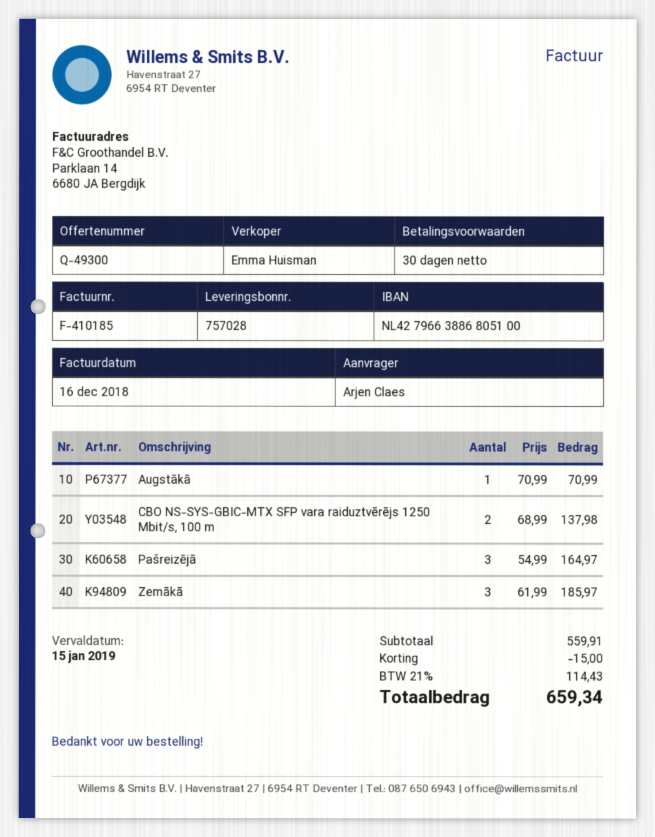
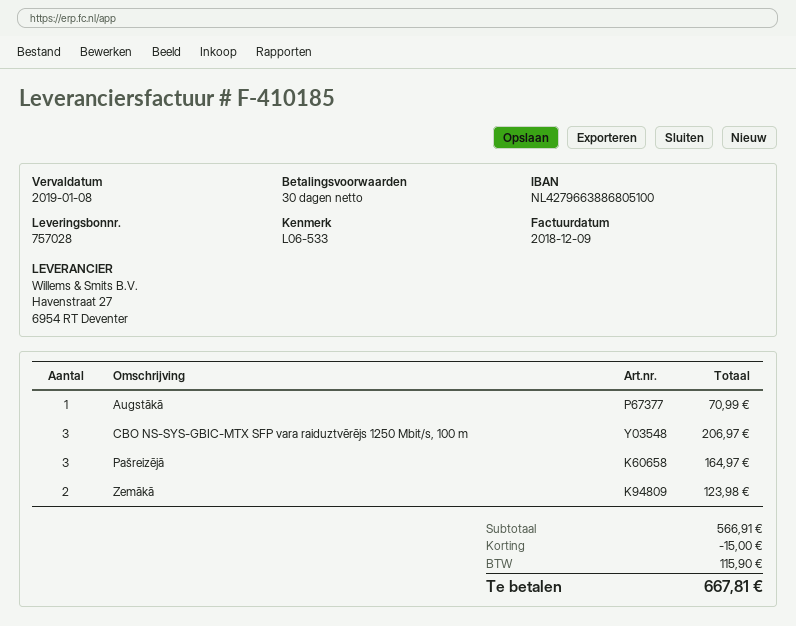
invoice date: 2018-12-16 -> 2018-12-09
due date: 2019-01-15 -> 2019-01-08
CBO NS-SYS-GBIC-MTX SFP vara raiduztvērējs 1250 Mbit/s, 100 m: 2 for 137.98 -> 3 for 206.97
Zemākā: 3 for 185.97 -> 2 for 123.98
subtotal: 559.91 -> 566.91
tax: 114.43 -> 115.90
total: 659.34 -> 667.81

